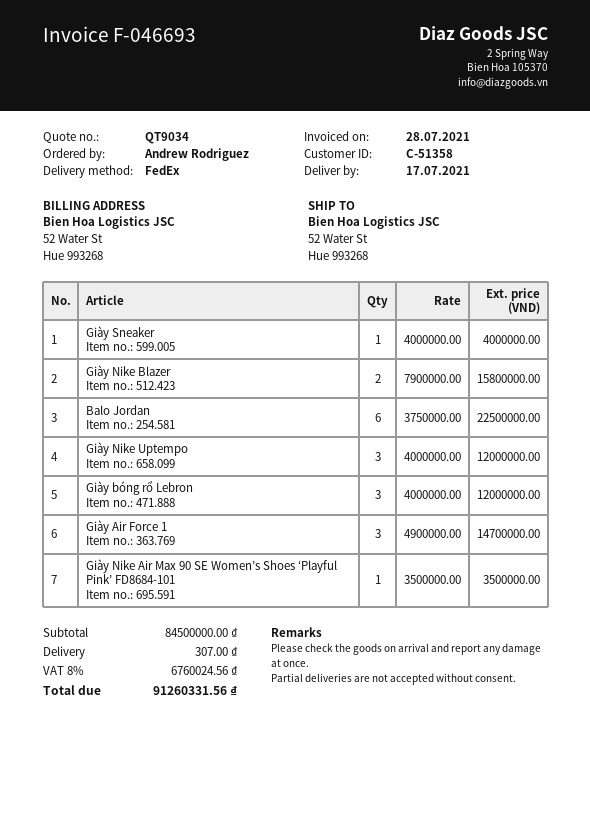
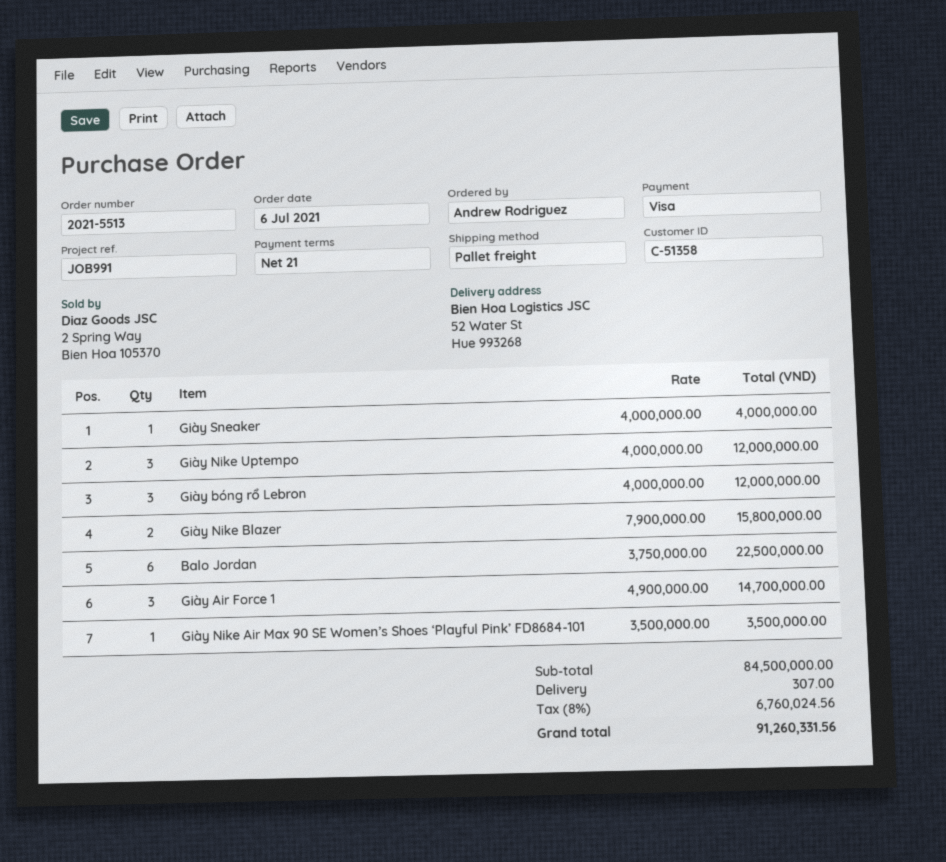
shipping method: FedEx -> pallet freight

